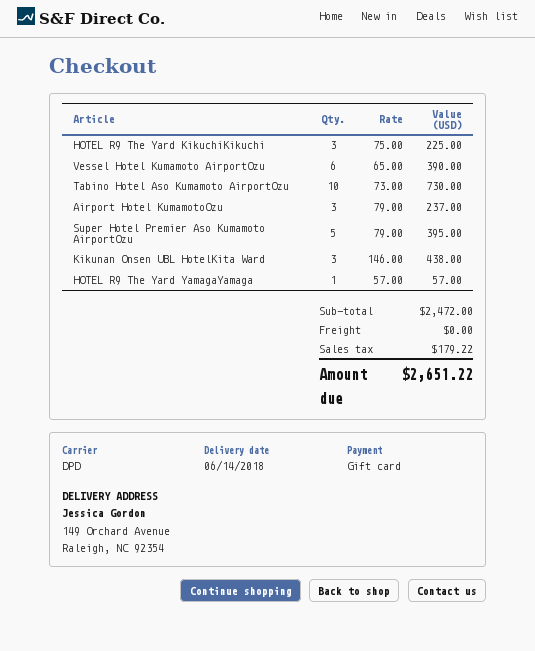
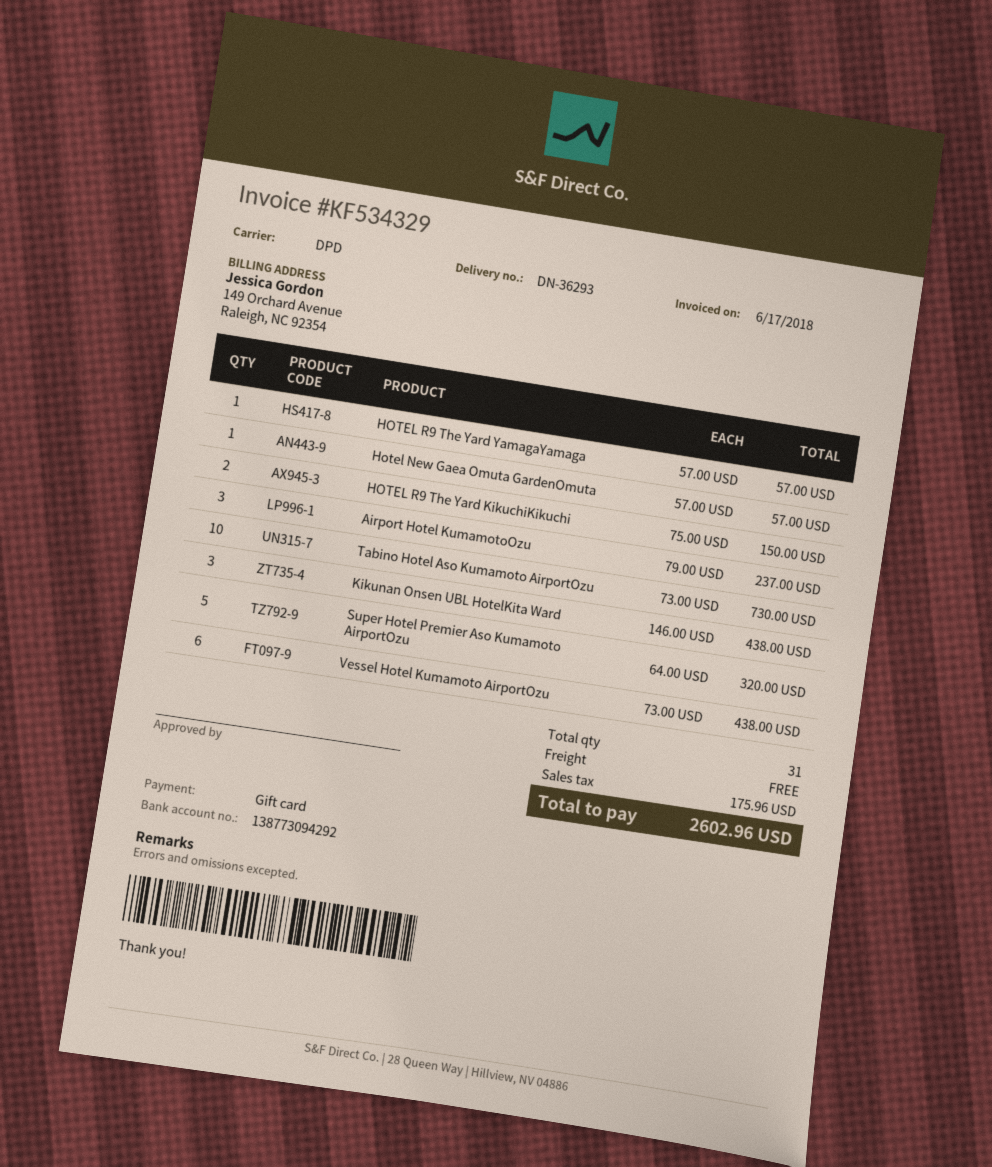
HOTEL R9 The Yard KikuchiKikuchi: 3 x 75.00 = 225.00 -> 2 x 75.00 = 150.00
Vessel Hotel Kumamoto AirportOzu: 6 x 65.00 = 390.00 -> 6 x 73.00 = 438.00
Super Hotel Premier Aso Kumamoto AirportOzu: 5 x 79.00 = 395.00 -> 5 x 64.00 = 320.00
Hotel New Gaea Omuta GardenOmuta: none -> 1 x 57.00 = 57.00
tax: 179.22 -> 175.96
total: 2651.22 -> 2602.96

